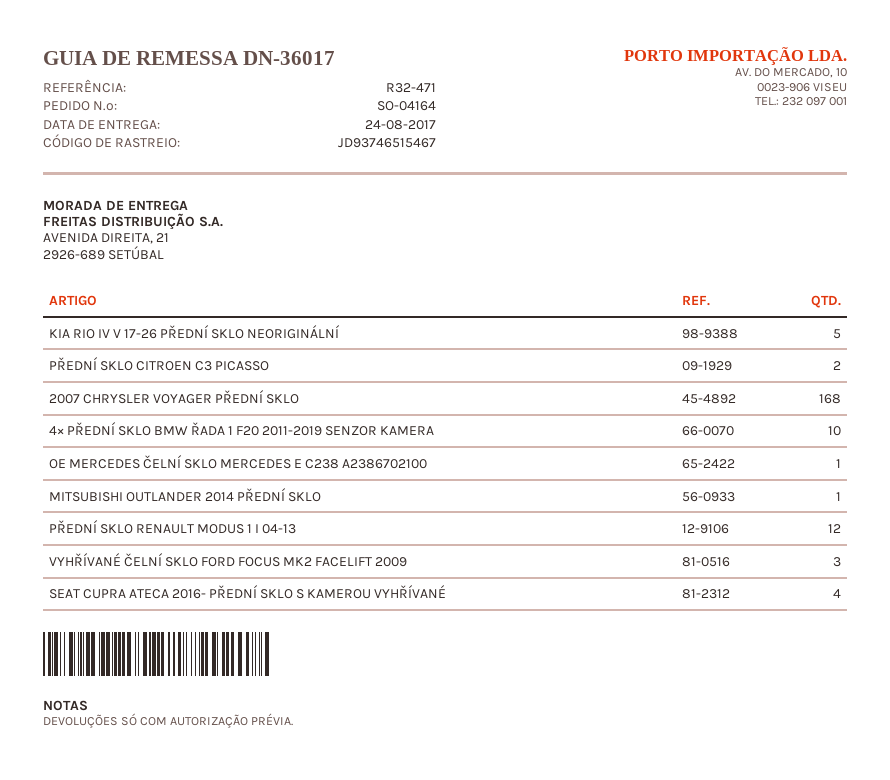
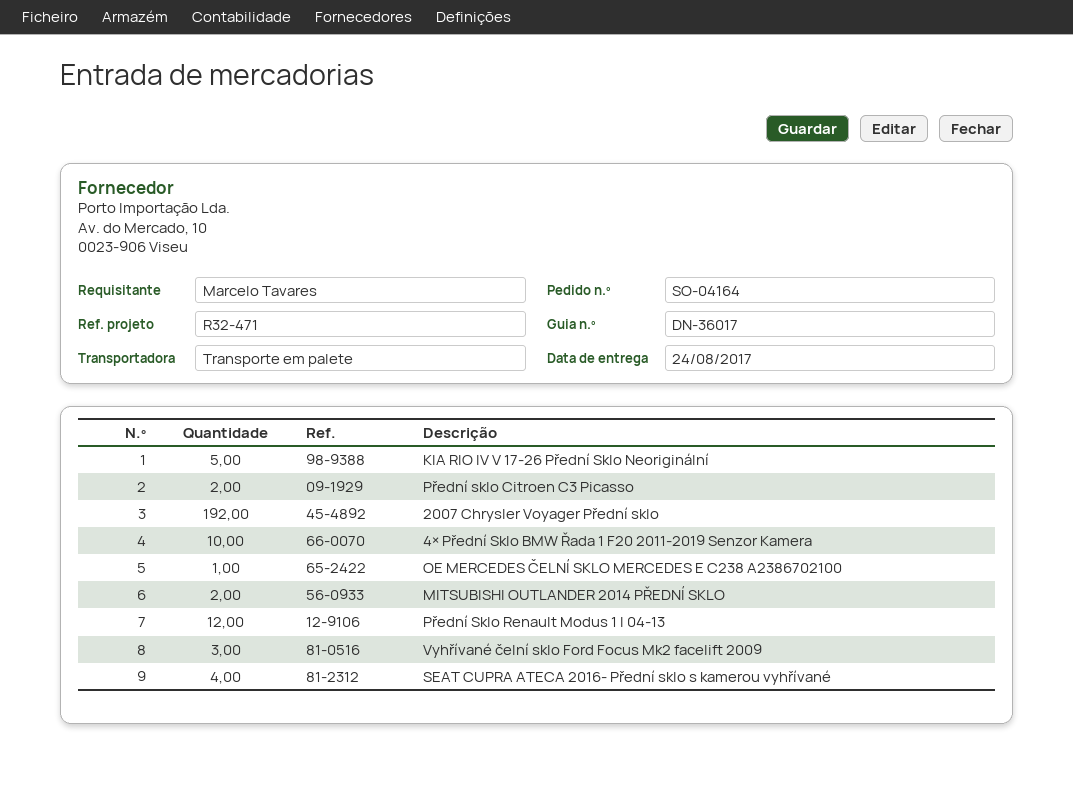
2007 CHRYSLER VOYAGER PŘEDNÍ SKLO: 168 -> 192
MITSUBISHI OUTLANDER 2014 PŘEDNÍ SKLO: 1 -> 2

